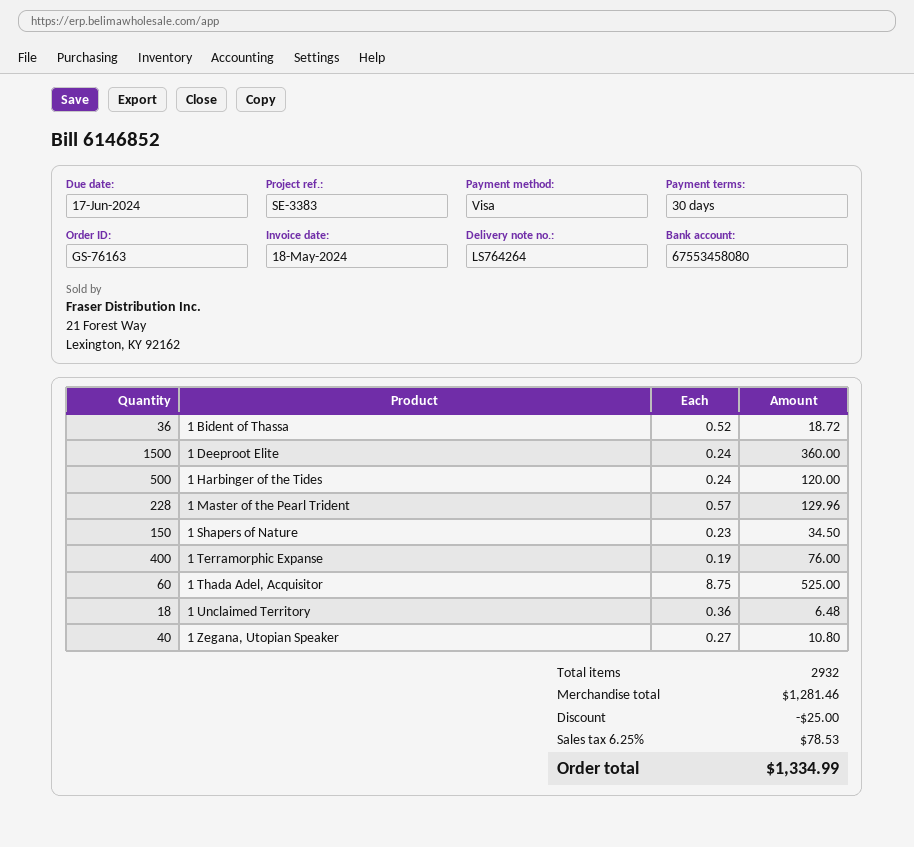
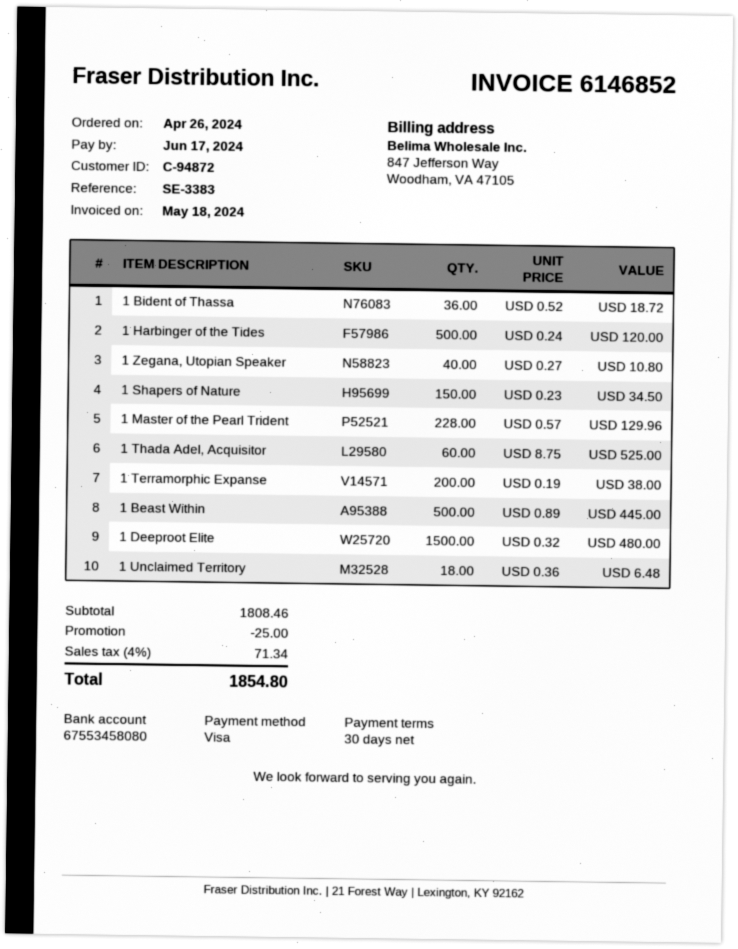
1 Deeproot Elite: 1500 x 0.24 = 360.00 -> 1500 x 0.32 = 480.00
1 Terramorphic Expanse: 400 x 0.19 = 76.00 -> 200 x 0.19 = 38.00
1 Beast Within: none -> 500 x 0.89 = 445.00
subtotal: 1281.46 -> 1808.46
tax: 6.25% = 78.53 -> 4% = 71.34
total: 1334.99 -> 1854.80

